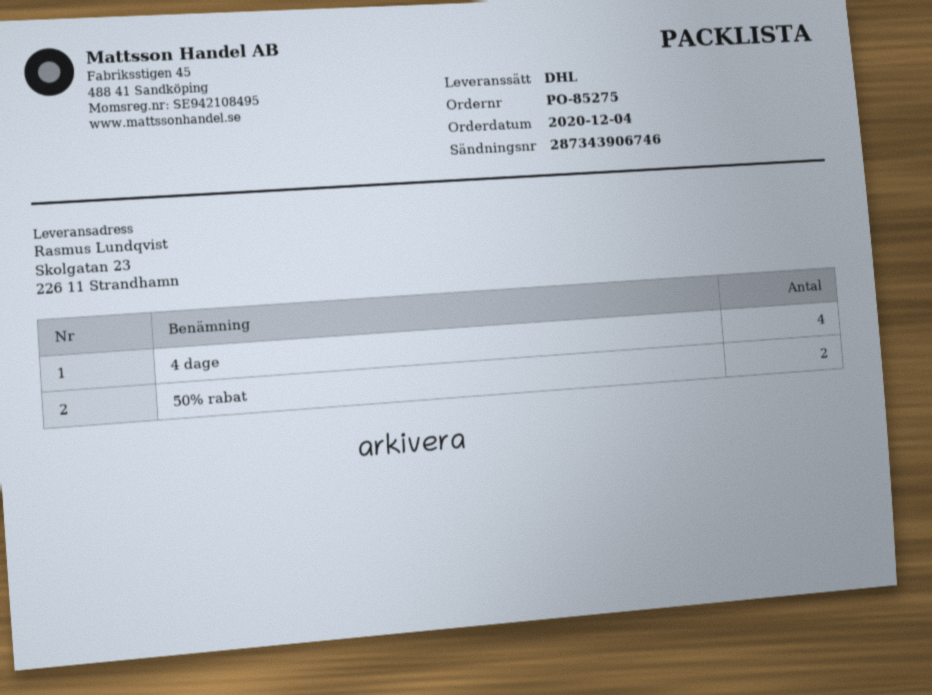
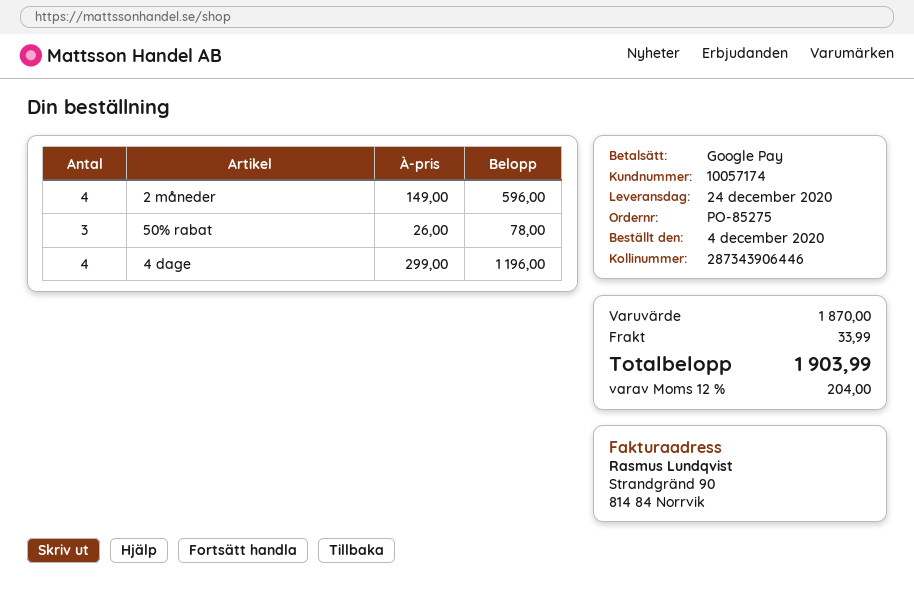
tracking number: 287343906746 -> 287343906446
50% rabat: 2 -> 3
2 måneder: none -> 4

